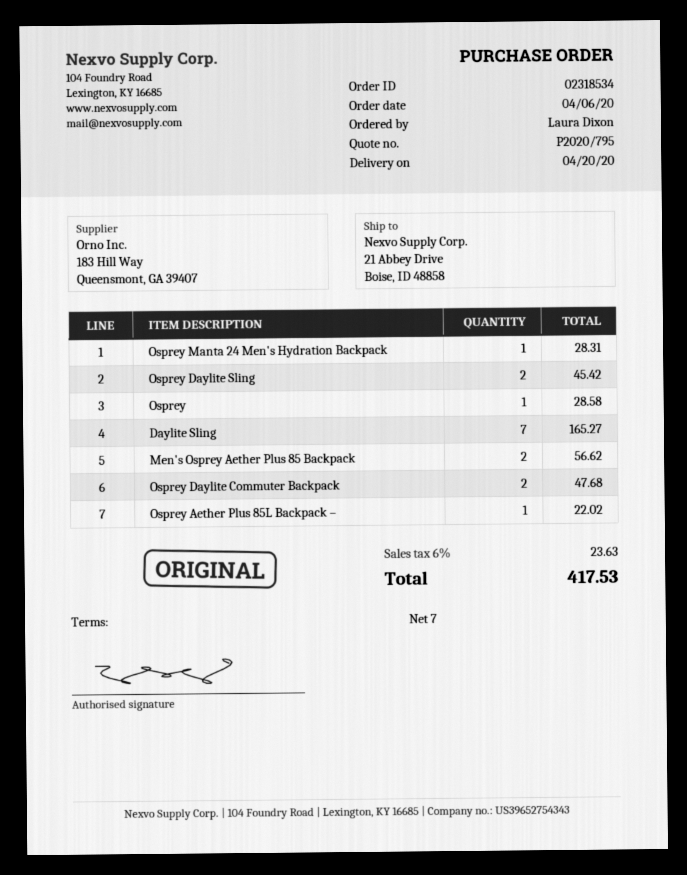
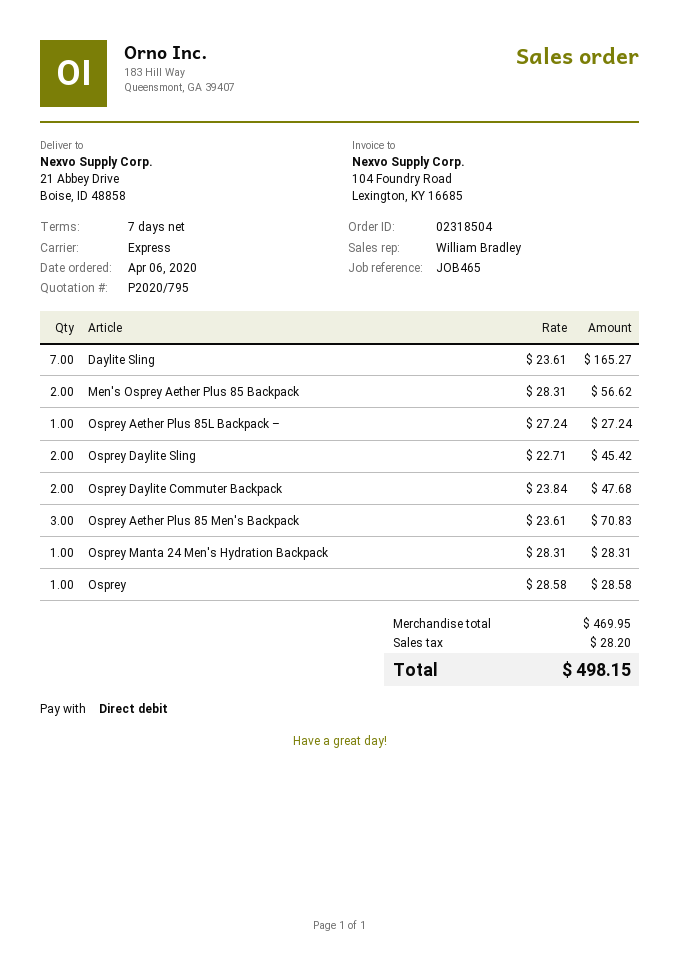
order number: 02318534 -> 02318504
Osprey Aether Plus 85L Backpack –: 1 for 22.02 -> 1 for 27.24
Osprey Aether Plus 85 Men's Backpack: none -> 3 for 70.83
tax: 23.63 -> 28.20
total: 417.53 -> 498.15

